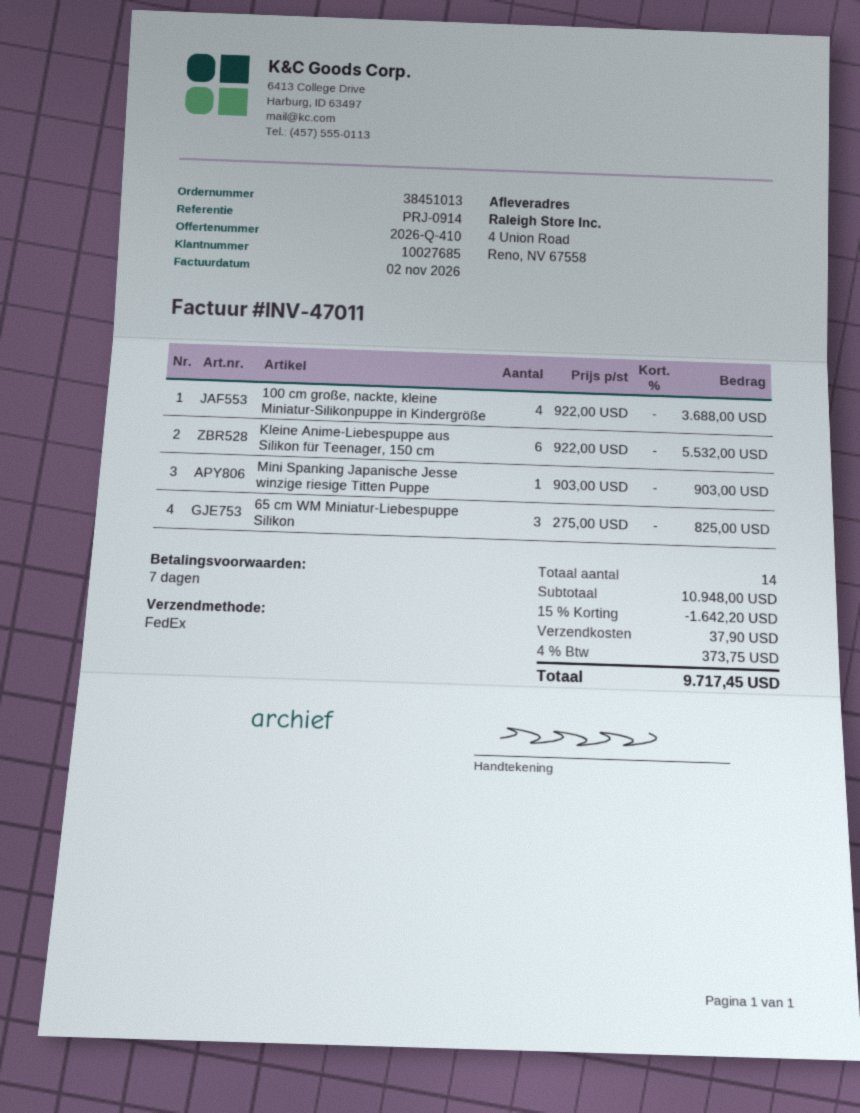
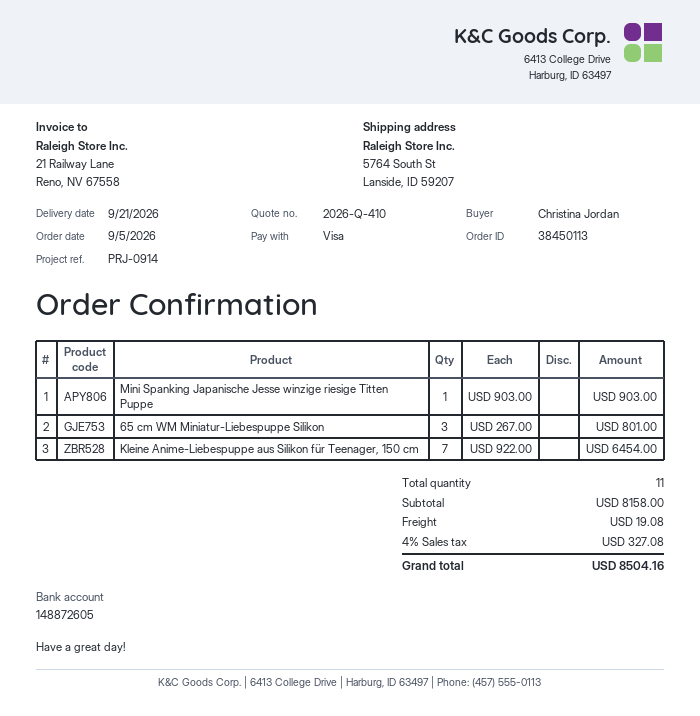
order number: 38451013 -> 38450113
ship to: 4 Union Road, Reno, NV 67558 -> 5764 South St, Lanside, ID 59207
100 cm große, nackte, kleine Miniatur-Silikonpuppe in Kindergröße: 4 x 922.00 = 3688.00 -> none
Kleine Anime-Liebespuppe aus Silikon für Teenager, 150 cm: 6 x 922.00 = 5532.00 -> 7 x 922.00 = 6454.00
65 cm WM Miniatur-Liebespuppe Silikon: 3 x 275.00 = 825.00 -> 3 x 267.00 = 801.00
total quantity: 14 -> 11
subtotal: 10948.00 -> 8158.00
discount: 15% = 1642.20 -> none
shipping: 37.90 -> 19.08
tax: 4% = 373.75 -> 4% = 327.08
total: 9717.45 -> 8504.16

